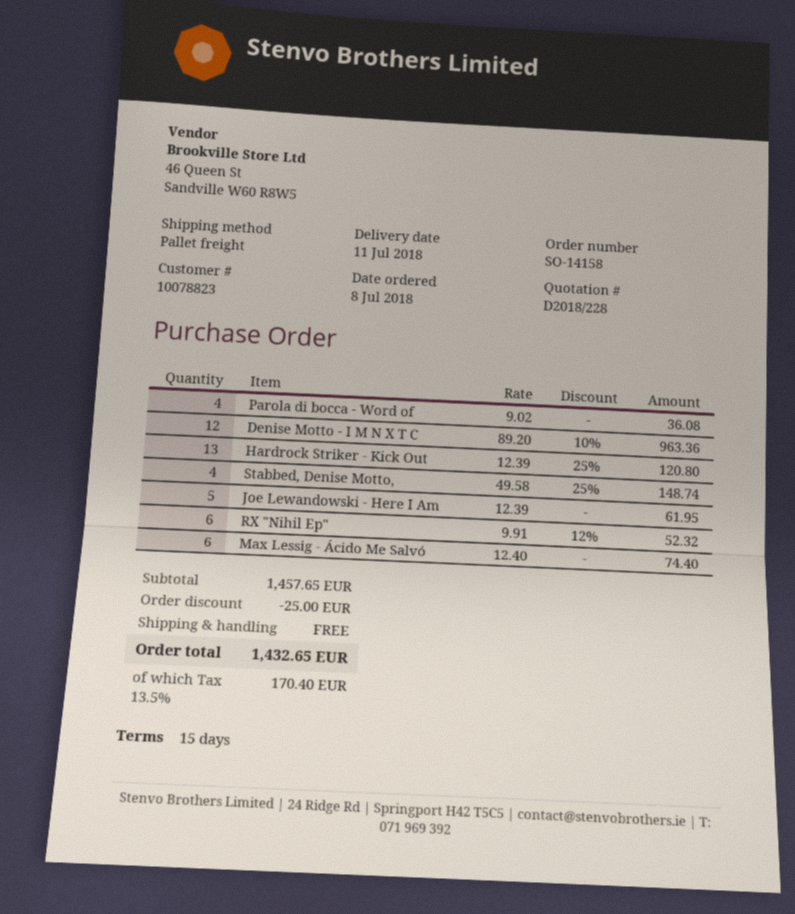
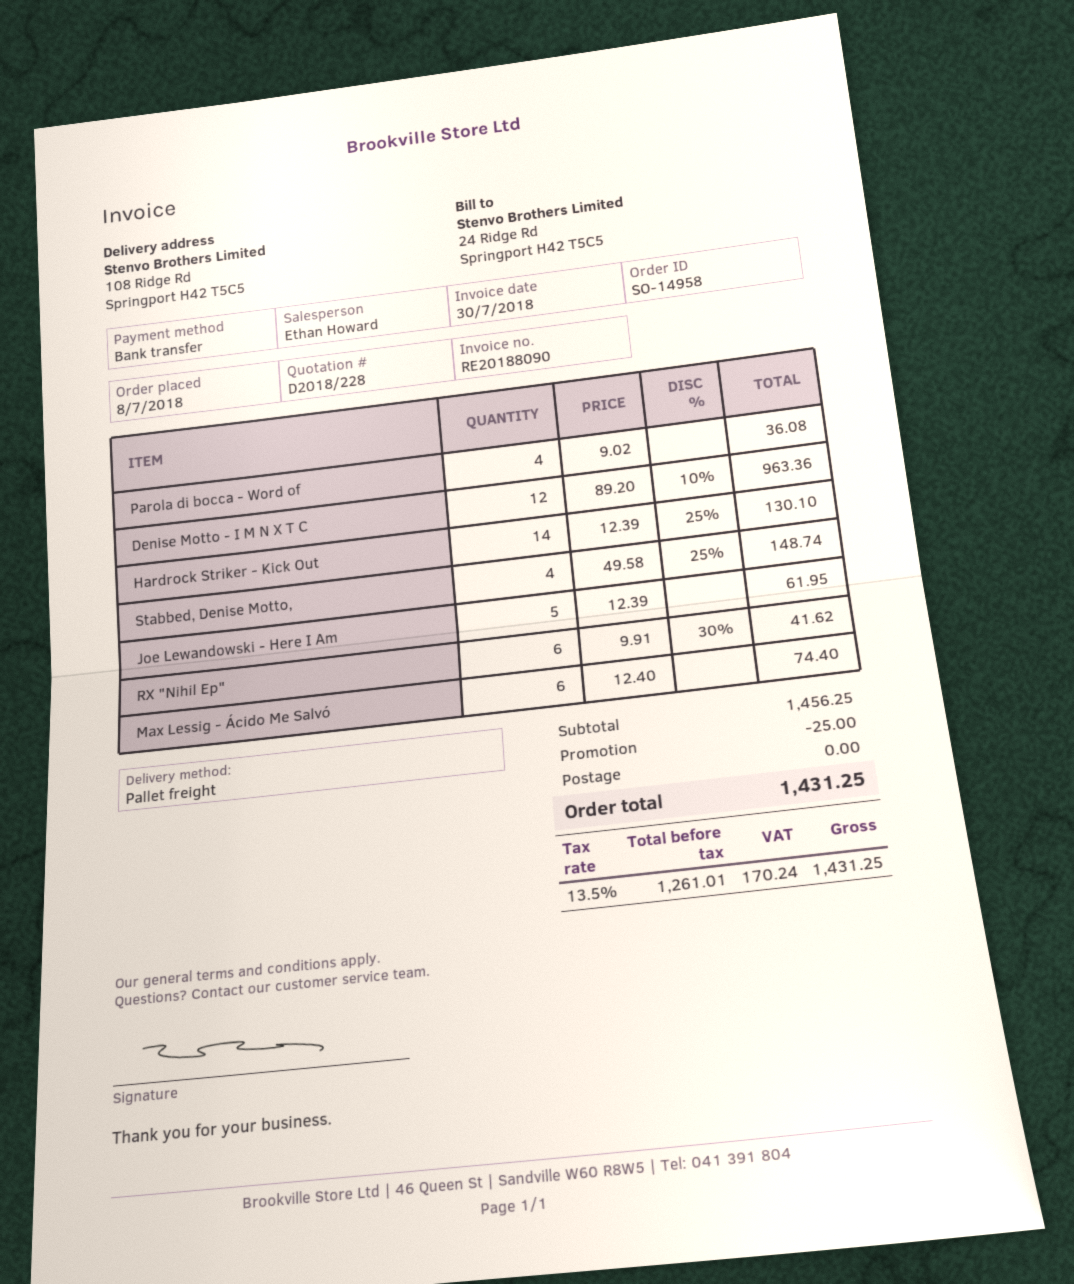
order number: SO-14158 -> SO-14958
Hardrock Striker - Kick Out: 13 x 12.39 - 25% = 120.80 -> 14 x 12.39 - 25% = 130.10
RX "Nihil Ep": 6 x 9.91 - 12% = 52.32 -> 6 x 9.91 - 30% = 41.62
subtotal: 1457.65 -> 1456.25
tax: 13.5% = 170.40 -> 13.5% = 170.24
total: 1432.65 -> 1431.25

